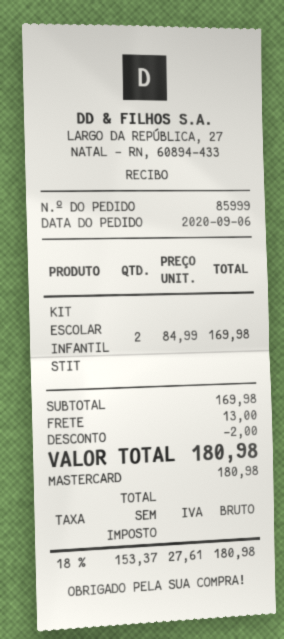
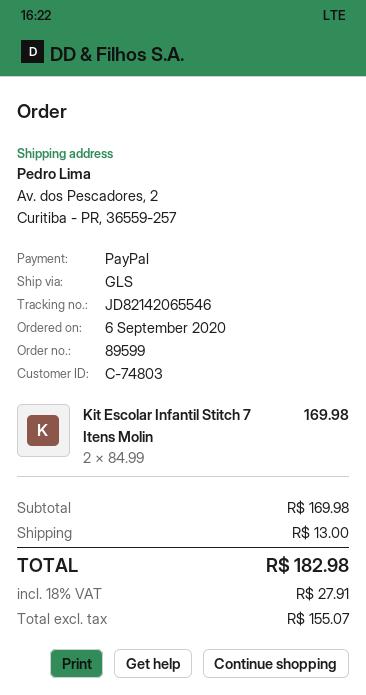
order number: 85999 -> 89599
payment method: Mastercard -> PayPal
discount: 2.00 -> none
net: 153.37 -> 155.07
tax: 18% = 27.61 -> 18% = 27.91
total: 180.98 -> 182.98

